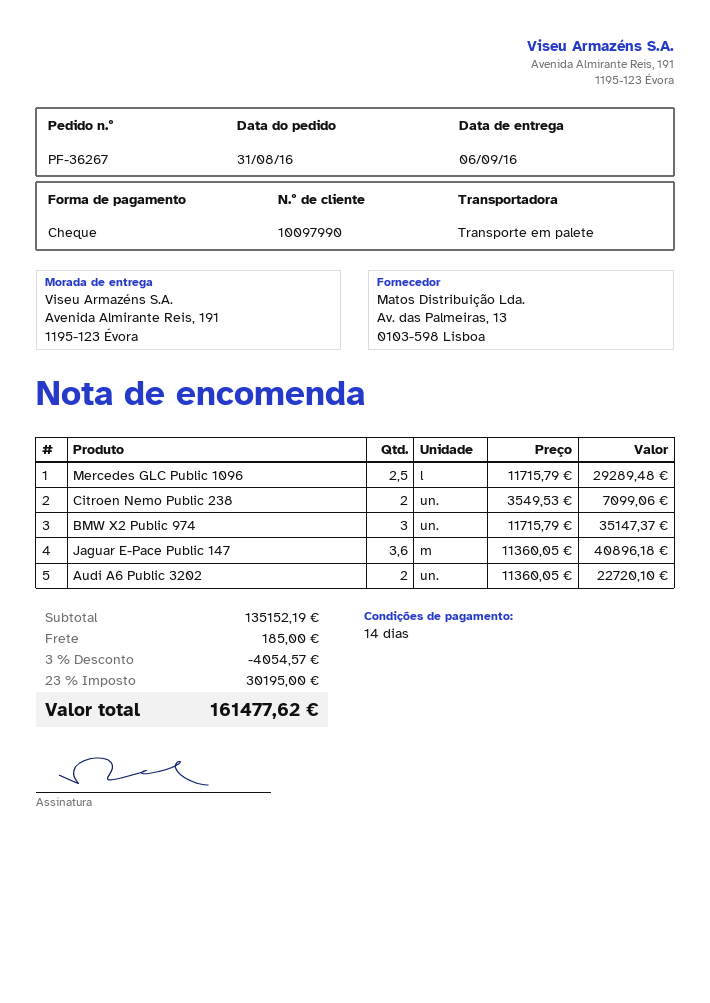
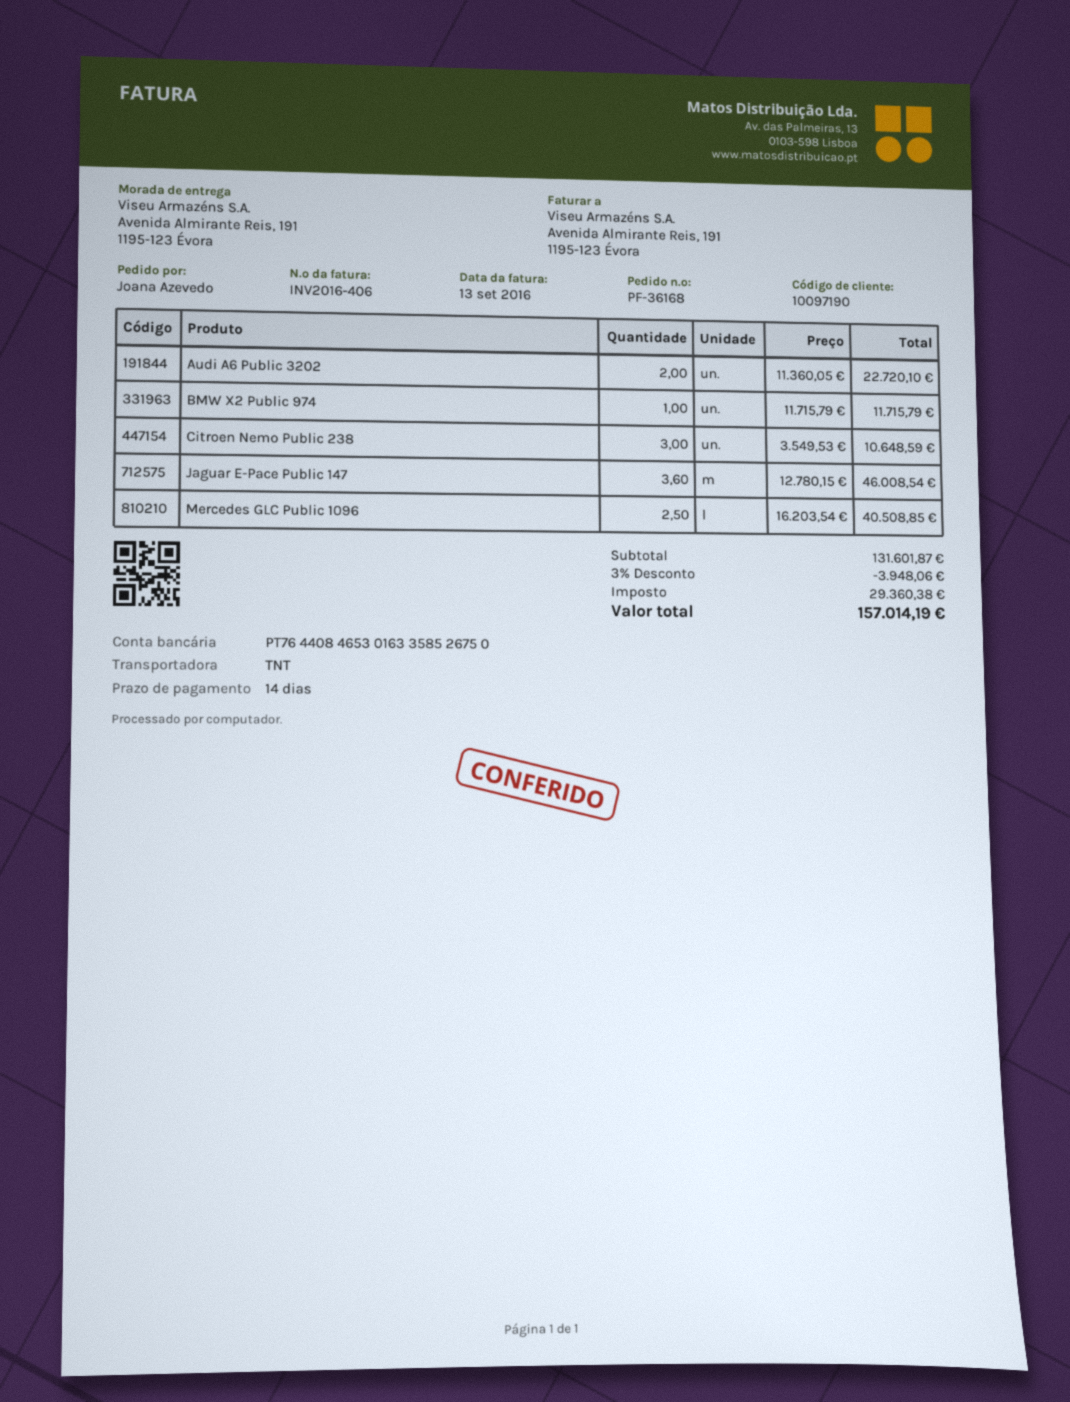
order number: PF-36267 -> PF-36168
customer number: 10097990 -> 10097190
shipping method: pallet freight -> TNT
Mercedes GLC Public 1096: 2.5 x 11715.79 = 29289.48 -> 2.5 x 16203.54 = 40508.85
Citroen Nemo Public 238: 2 x 3549.53 = 7099.06 -> 3 x 3549.53 = 10648.59
BMW X2 Public 974: 3 x 11715.79 = 35147.37 -> 1 x 11715.79 = 11715.79
Jaguar E-Pace Public 147: 3.6 x 11360.05 = 40896.18 -> 3.6 x 12780.15 = 46008.54
subtotal: 135152.19 -> 131601.87
discount: 3% = 4054.57 -> 3% = 3948.06
shipping: 185.00 -> none
tax: 30195.00 -> 29360.38
total: 161477.62 -> 157014.19

